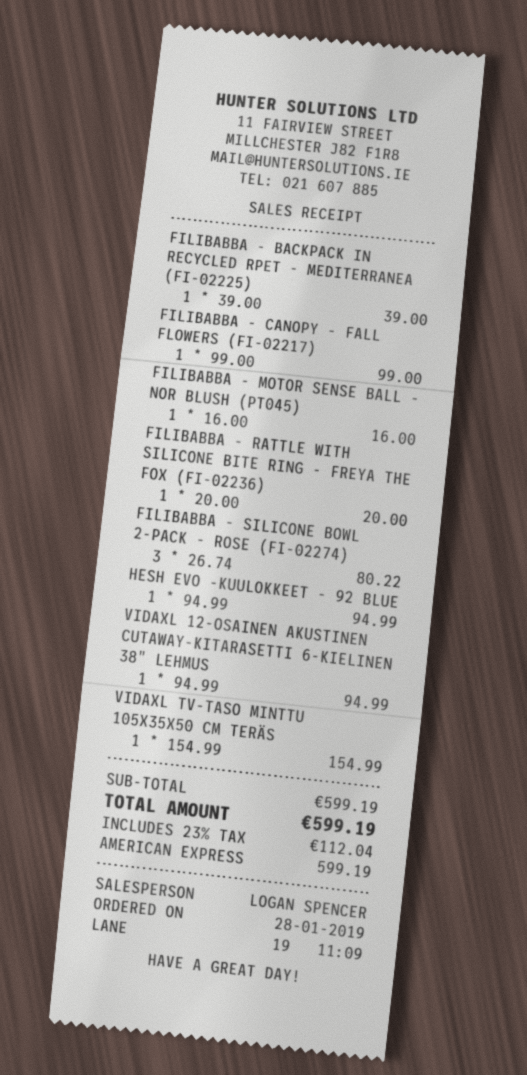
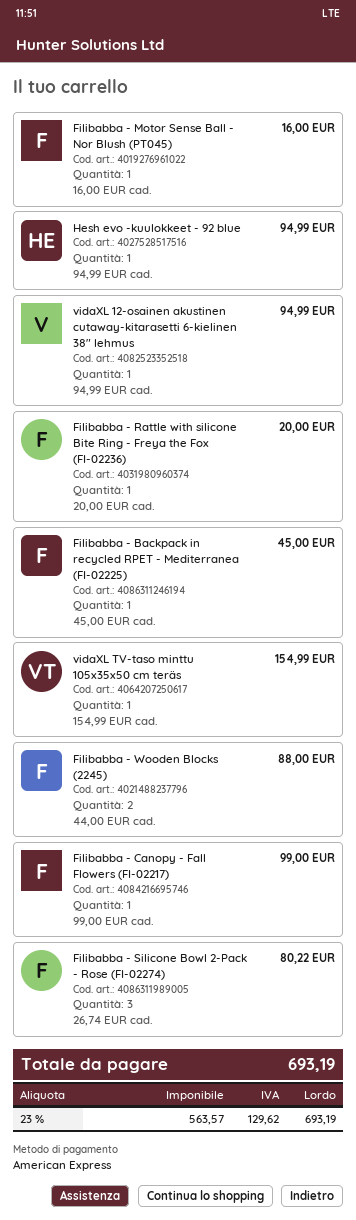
FILIBABBA - BACKPACK IN RECYCLED RPET - MEDITERRANEA (FI-02225): 1 x 39.00 = 39.00 -> 1 x 45.00 = 45.00
Filibabba - Wooden Blocks (2245): none -> 2 x 44.00 = 88.00
tax: 23% = 112.04 -> 23% = 129.62
total: 599.19 -> 693.19

